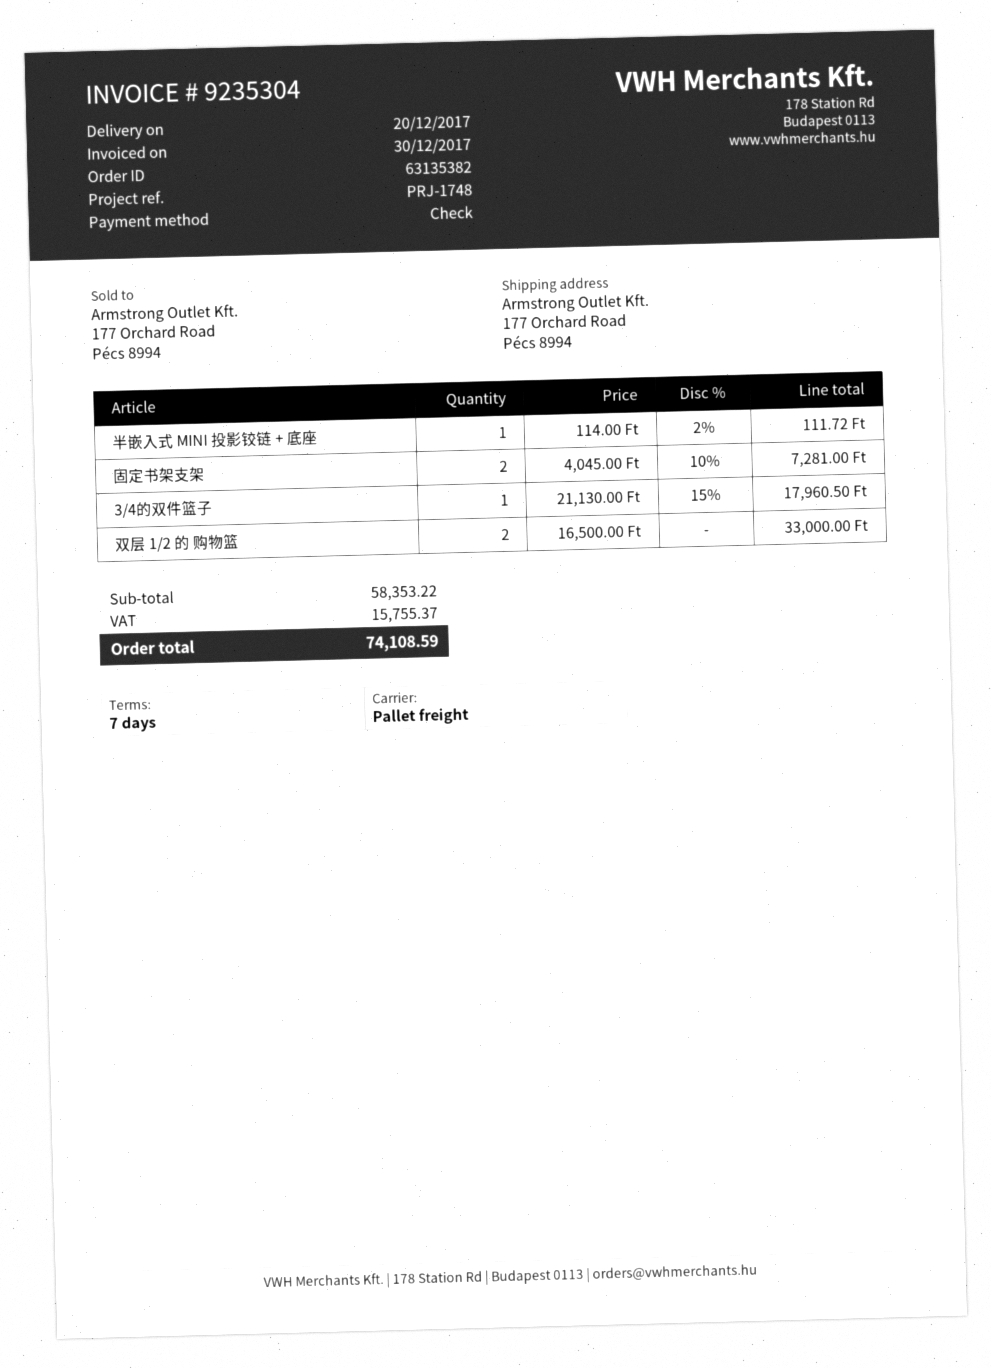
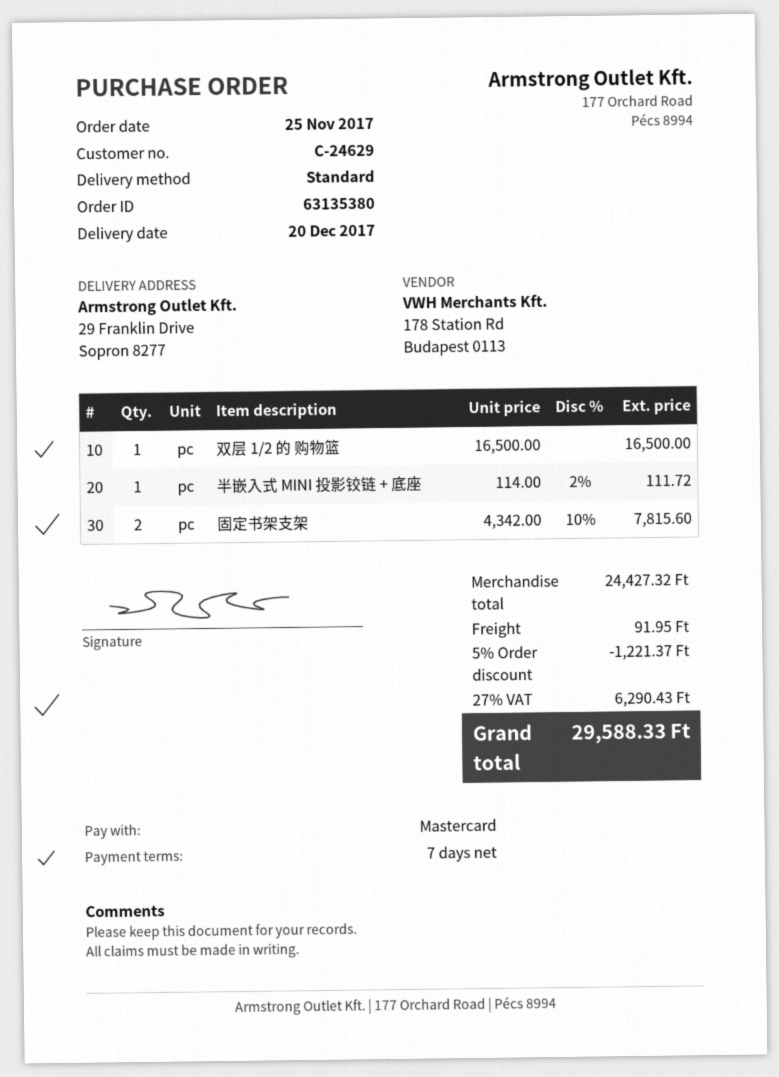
order number: 63135382 -> 63135380
payment method: cheque -> Mastercard
shipping method: pallet freight -> standard
ship to: 177 Orchard Road, Pécs 8994 -> 29 Franklin Drive, Sopron 8277
固定书架支架: 2 x 4045.00 - 10% = 7281.00 -> 2 x 4342.00 - 10% = 7815.60
3/4的双件篮子: 1 x 21130.00 - 15% = 17960.50 -> none
双层 1/2 的 购物篮: 2 x 16500.00 = 33000.00 -> 1 x 16500.00 = 16500.00
subtotal: 58353.22 -> 24427.32
discount: none -> 5% = 1221.37
shipping: none -> 91.95
tax: 15755.37 -> 6290.43
total: 74108.59 -> 29588.33

